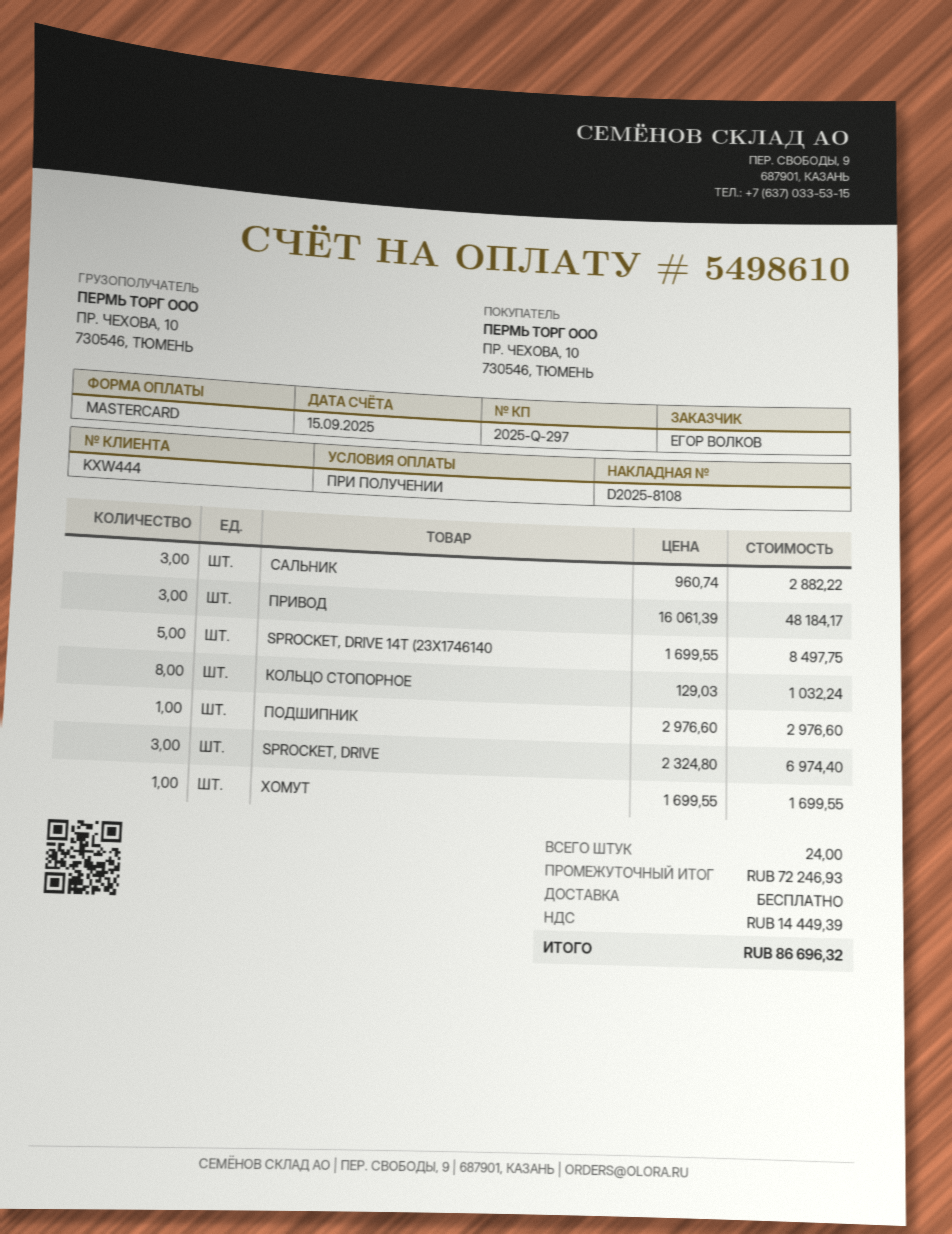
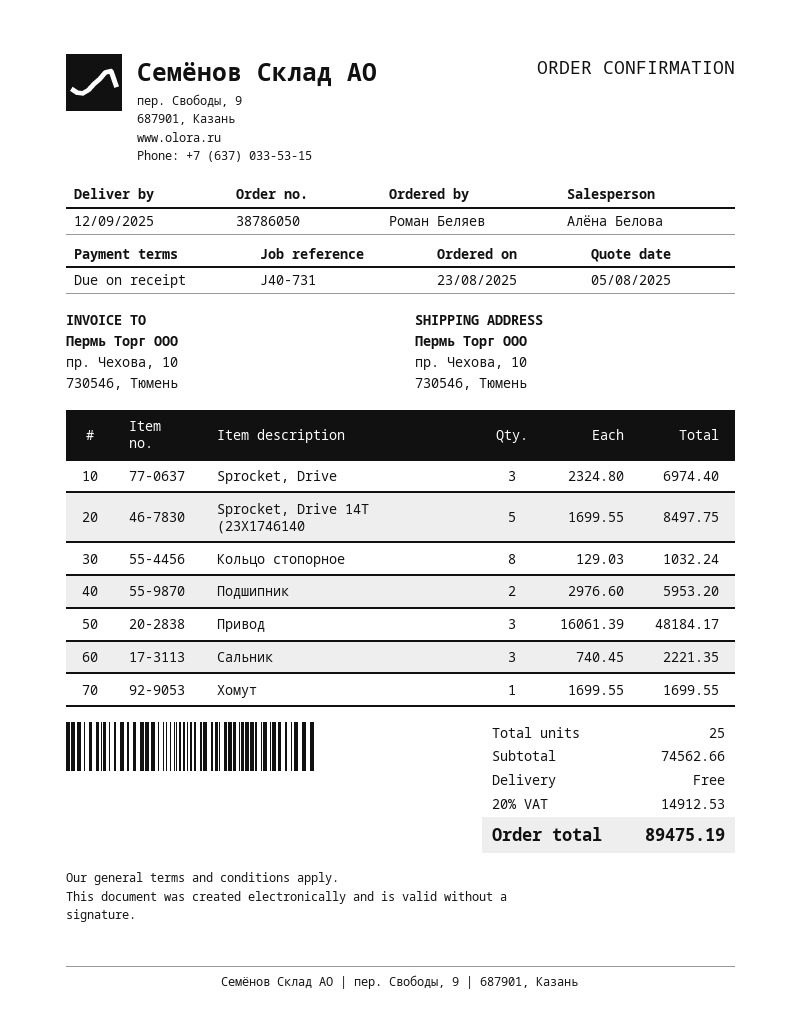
ordered by: ЕГОР ВОЛКОВ -> Роман Беляев
САЛЬНИК: 3 x 960.74 = 2882.22 -> 3 x 740.45 = 2221.35
ПОДШИПНИК: 1 x 2976.60 = 2976.60 -> 2 x 2976.60 = 5953.20
total quantity: 24 -> 25
subtotal: 72246.93 -> 74562.66
tax: 14449.39 -> 14912.53
total: 86696.32 -> 89475.19

